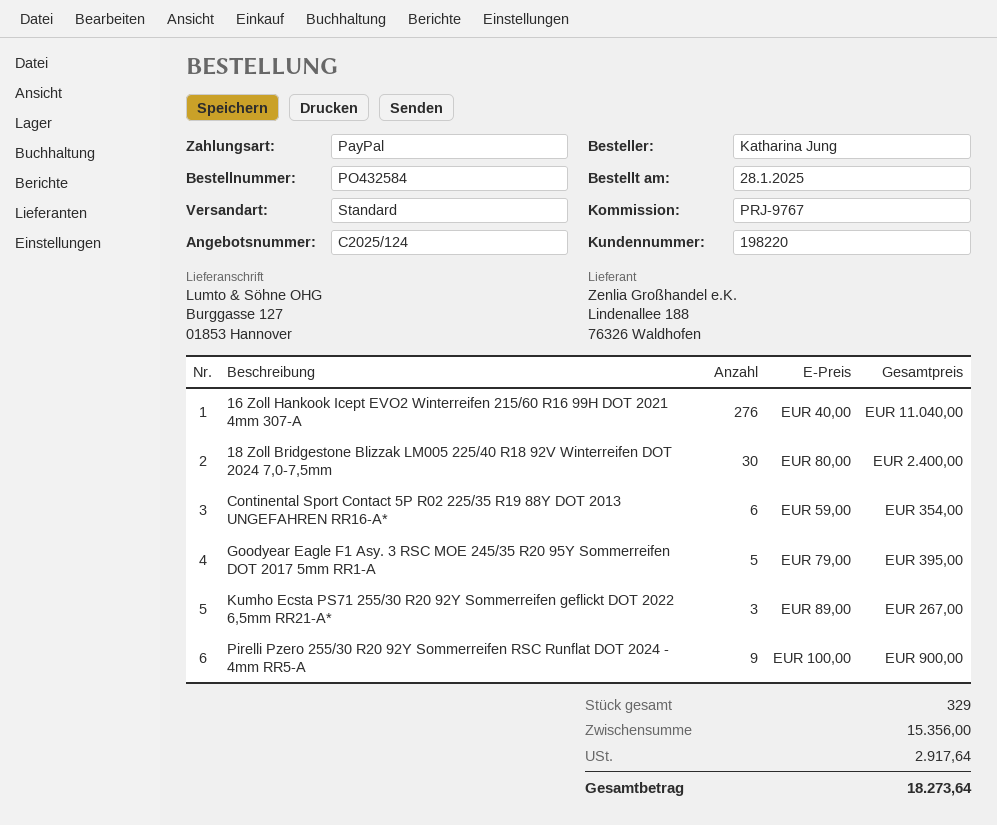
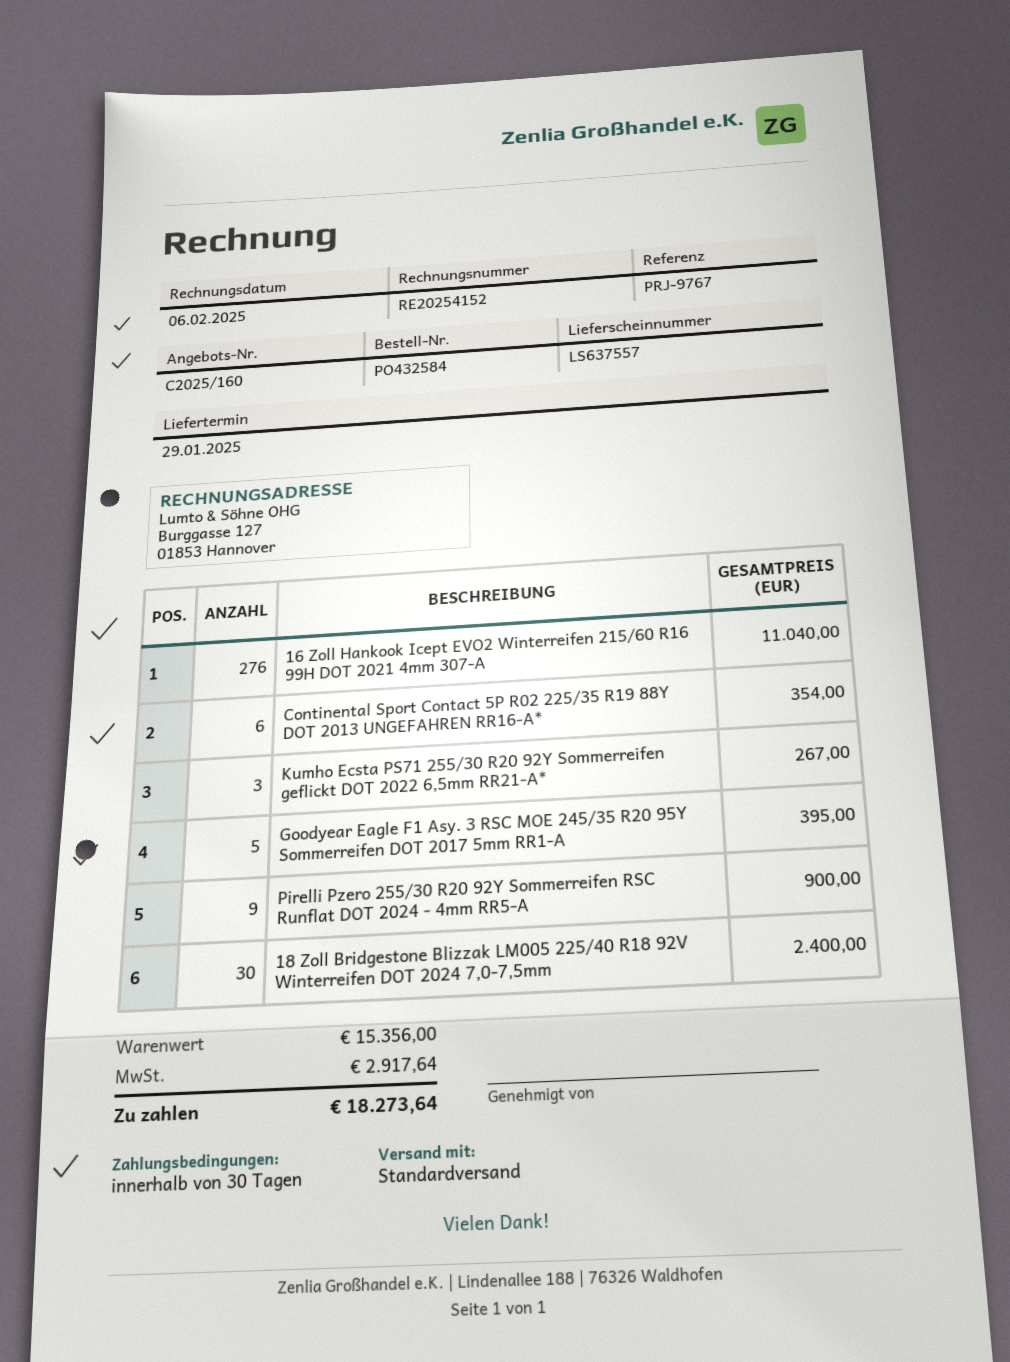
quote number: C2025/124 -> C2025/160

